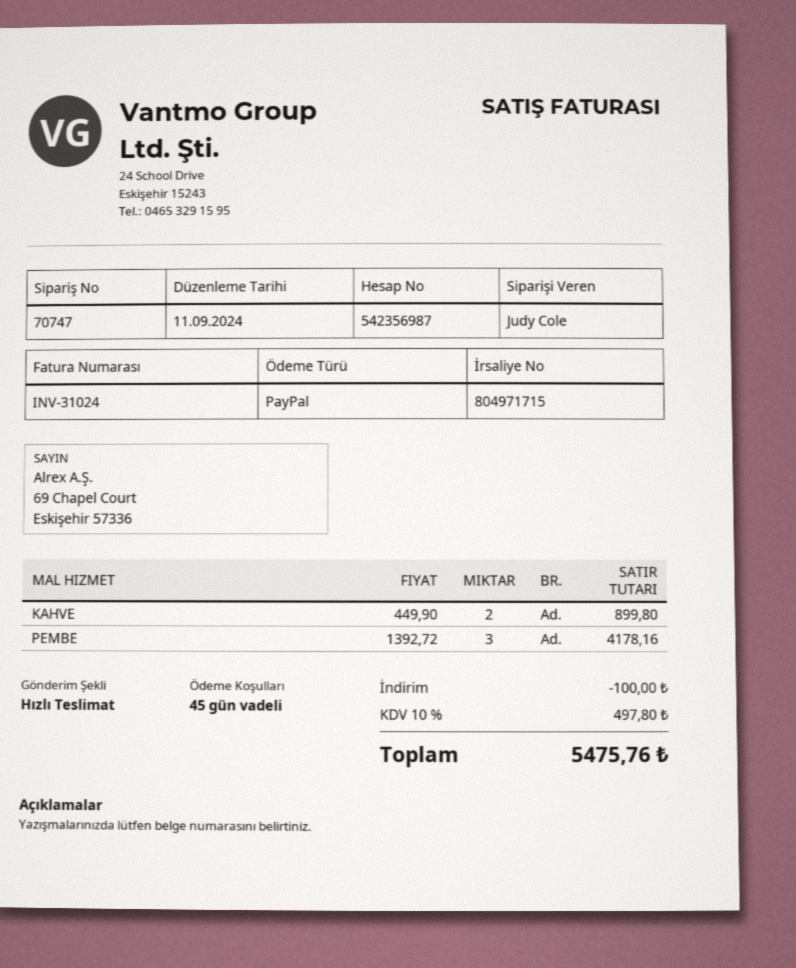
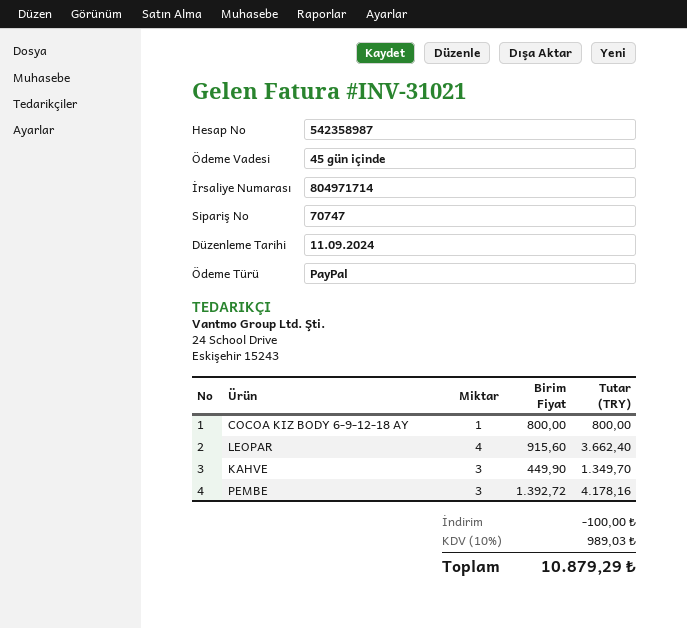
delivery note number: 804971715 -> 804971714
invoice number: INV-31024 -> INV-31021
bank account: 542356987 -> 542358987
KAHVE: 2 x 449.90 = 899.80 -> 3 x 449.90 = 1349.70
COCOA KIZ BODY 6-9-12-18 AY: none -> 1 x 800.00 = 800.00
LEOPAR: none -> 4 x 915.60 = 3662.40
tax: 10% = 497.80 -> 10% = 989.03
total: 5475.76 -> 10879.29

